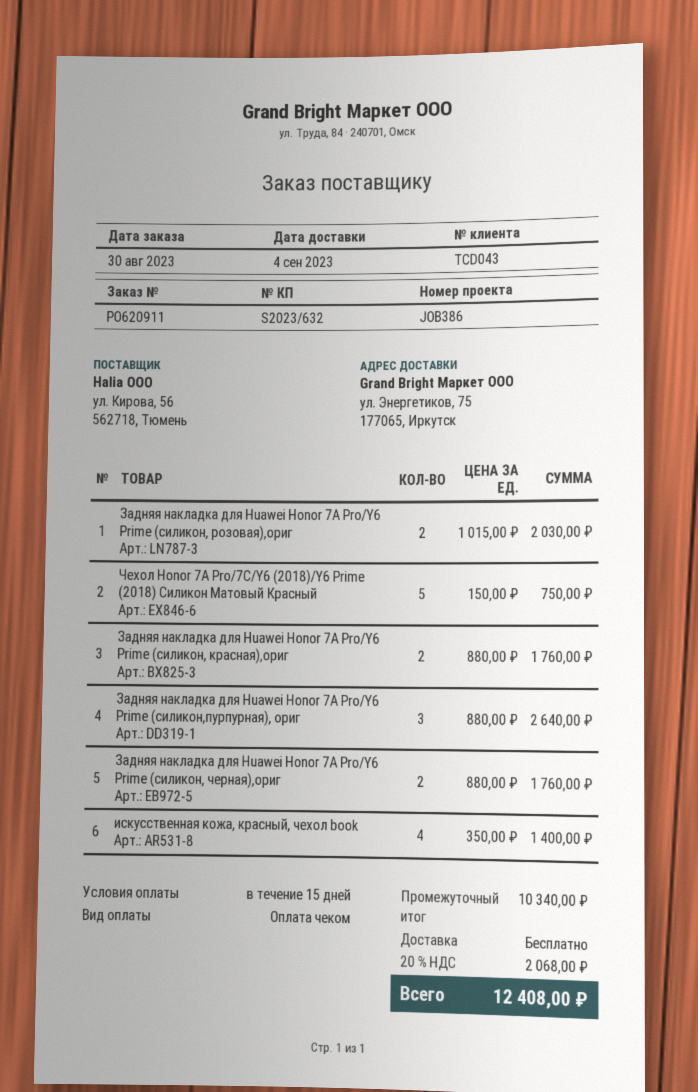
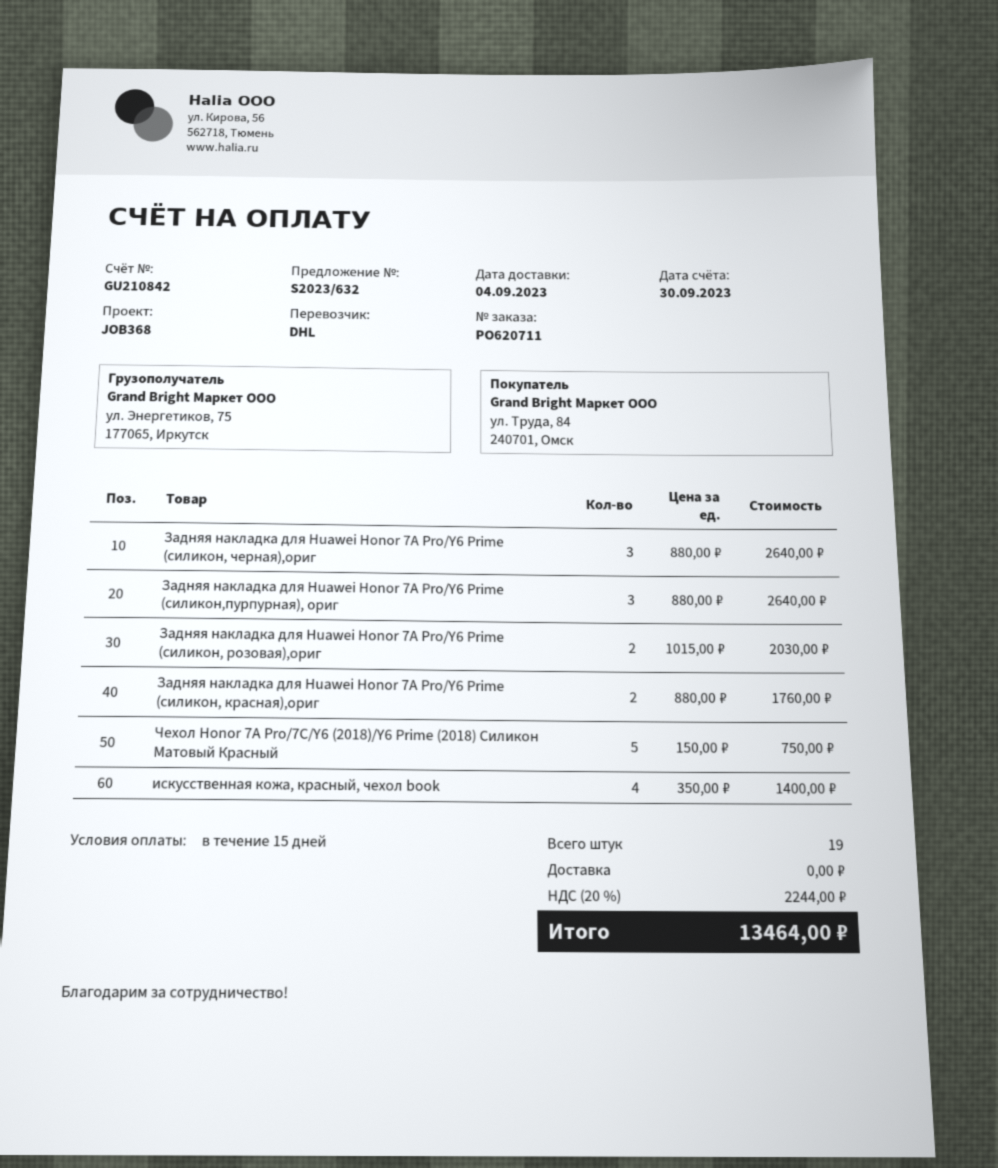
order number: PO620911 -> PO620711
reference: JOB386 -> JOB368
Задняя накладка для Huawei Honor 7A Pro/Y6 Prime (силикон, черная),ориг: 2 x 880.00 = 1760.00 -> 3 x 880.00 = 2640.00
tax: 20% = 2068.00 -> 20% = 2244.00
total: 12408.00 -> 13464.00

